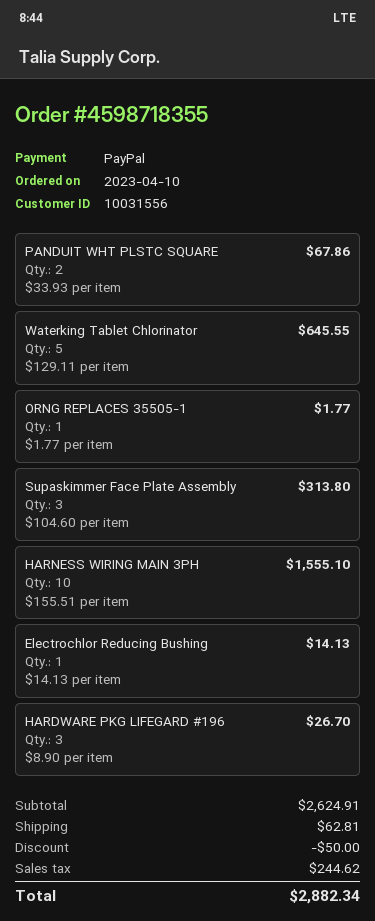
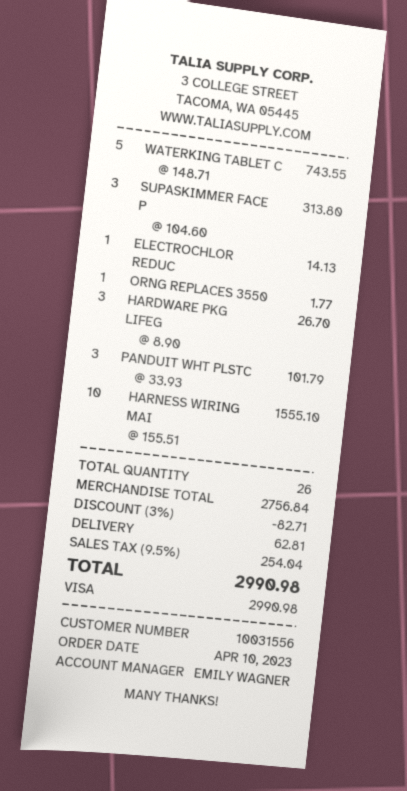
payment method: PayPal -> Visa
PANDUIT WHT PLSTC SQUARE: 2 x 33.93 = 67.86 -> 3 x 33.93 = 101.79
Waterking Tablet Chlorinator: 5 x 129.11 = 645.55 -> 5 x 148.71 = 743.55
subtotal: 2624.91 -> 2756.84
discount: 50.00 -> 82.71
tax: 244.62 -> 254.04
total: 2882.34 -> 2990.98

